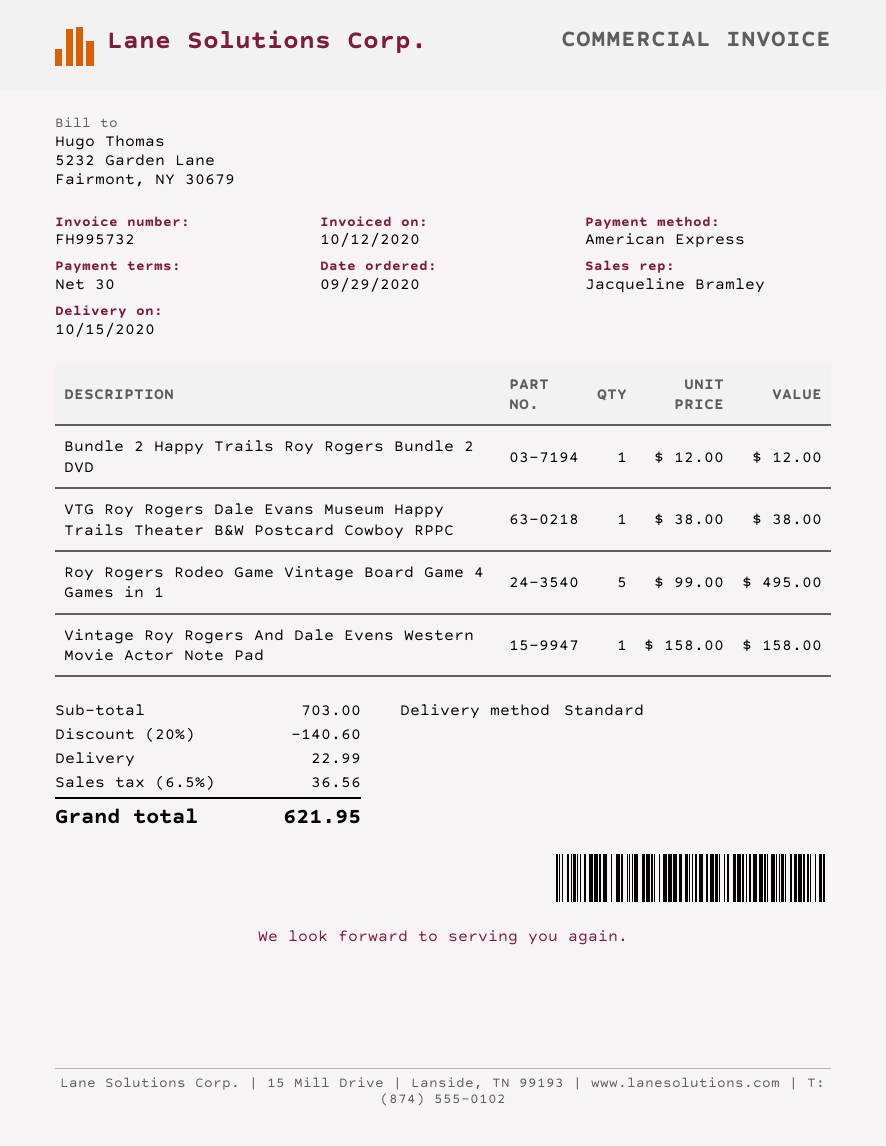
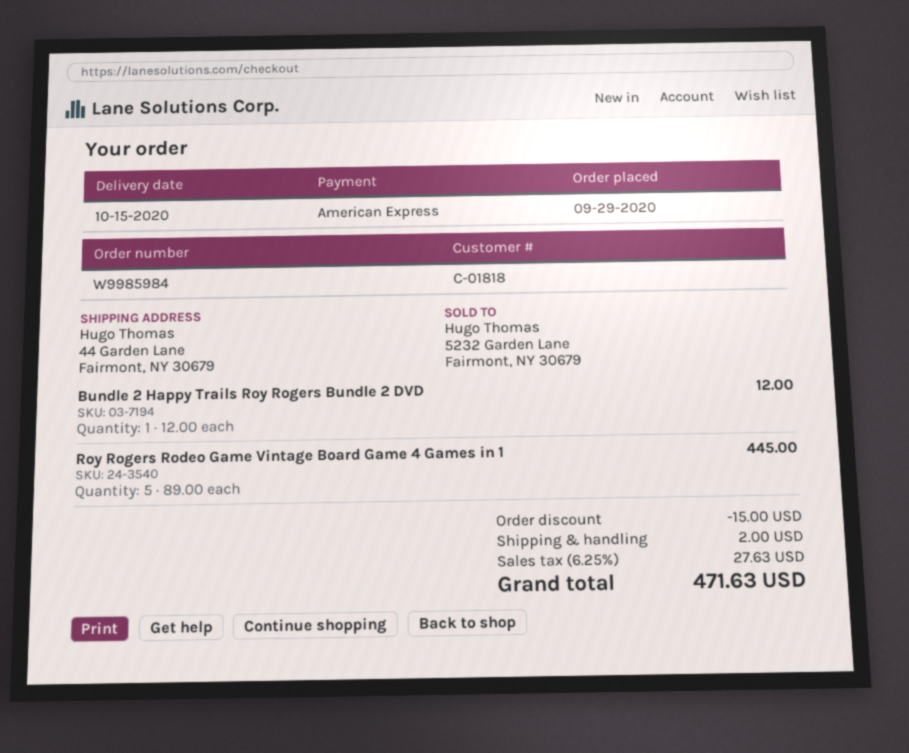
VTG Roy Rogers Dale Evans Museum Happy Trails Theater B&W Postcard Cowboy RPPC: 1 x 38.00 = 38.00 -> none
Roy Rogers Rodeo Game Vintage Board Game 4 Games in 1: 5 x 99.00 = 495.00 -> 5 x 89.00 = 445.00
Vintage Roy Rogers And Dale Evens Western Movie Actor Note Pad: 1 x 158.00 = 158.00 -> none
discount: 140.60 -> 15.00
shipping: 22.99 -> 2.00
tax: 6.5% = 36.56 -> 6.25% = 27.63
total: 621.95 -> 471.63

